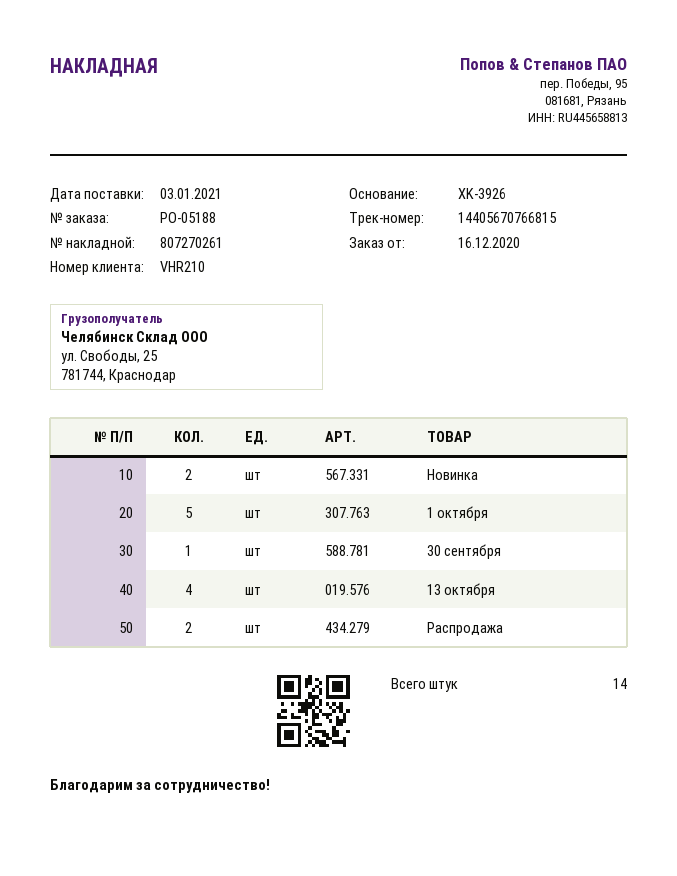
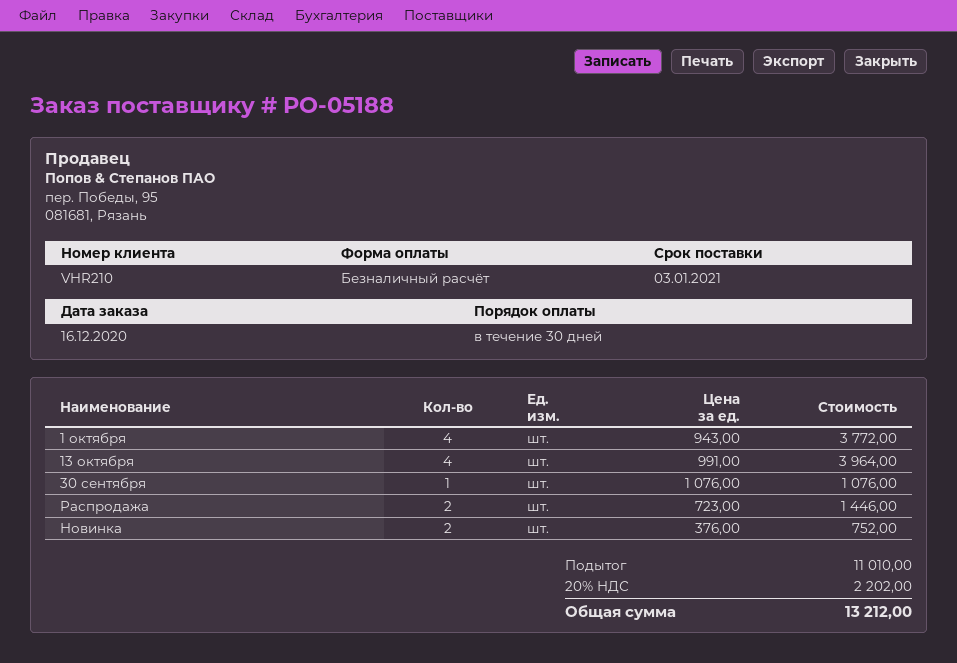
1 октября: 5 -> 4

